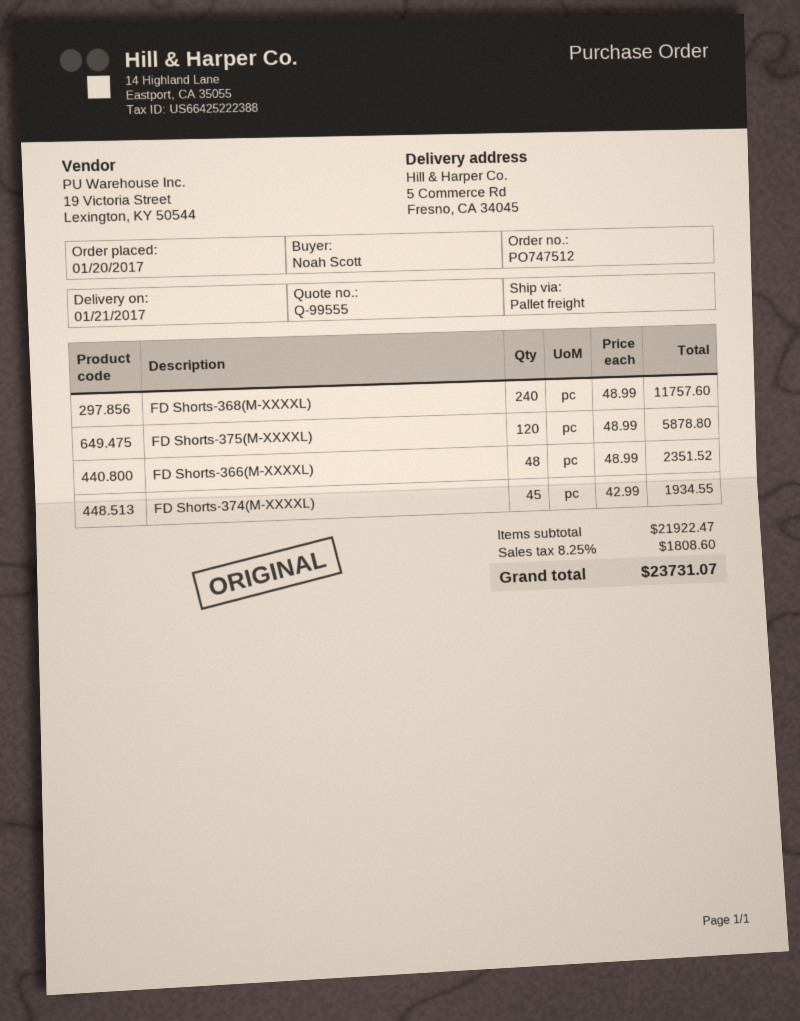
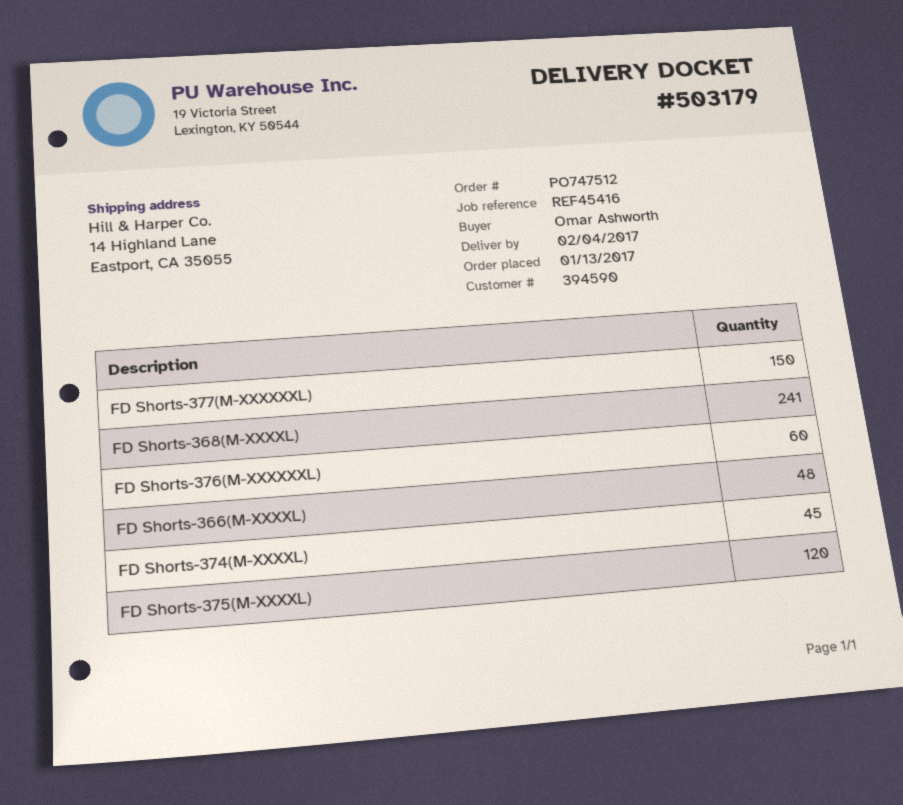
order date: 2017-01-20 -> 2017-01-13
delivery date: 2017-01-21 -> 2017-02-04
ordered by: Noah Scott -> Omar Ashworth
ship to: 5 Commerce Rd, Fresno, CA 34045 -> 14 Highland Lane, Eastport, CA 35055
FD Shorts-368(M-XXXXL): 240 -> 241
FD Shorts-377(M-XXXXXXL): none -> 150
FD Shorts-376(M-XXXXXXL): none -> 60

